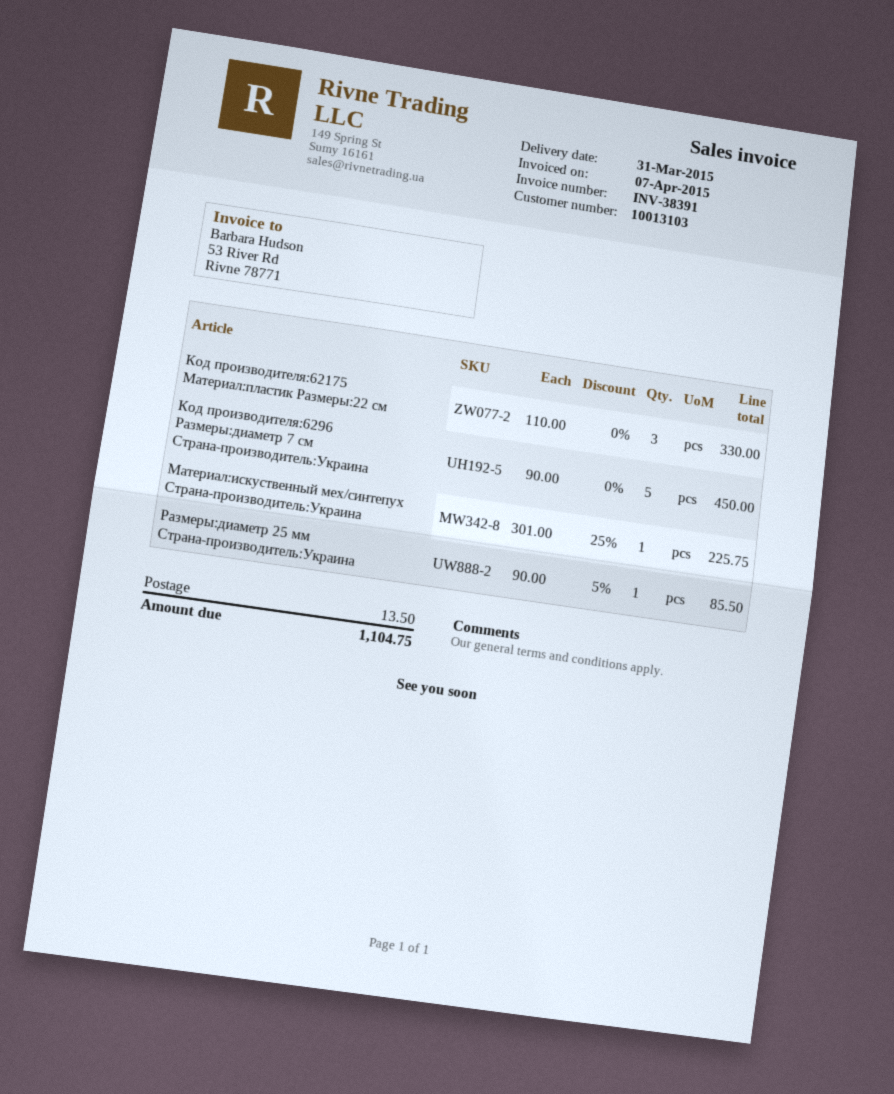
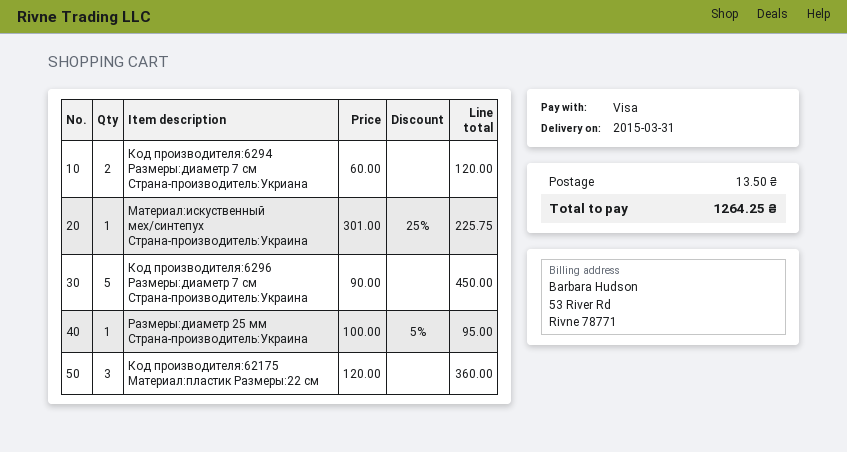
Код производителя:62175 Материал:пластик Размеры:22 см: 3 x 110.00 = 330.00 -> 3 x 120.00 = 360.00
Размеры:диаметр 25 мм Страна-производитель:Украина: 1 x 90.00 - 5% = 85.50 -> 1 x 100.00 - 5% = 95.00
Код производителя:6294 Размеры:диаметр 7 см Страна-производитель:Укриана: none -> 2 x 60.00 = 120.00
total: 1104.75 -> 1264.25

